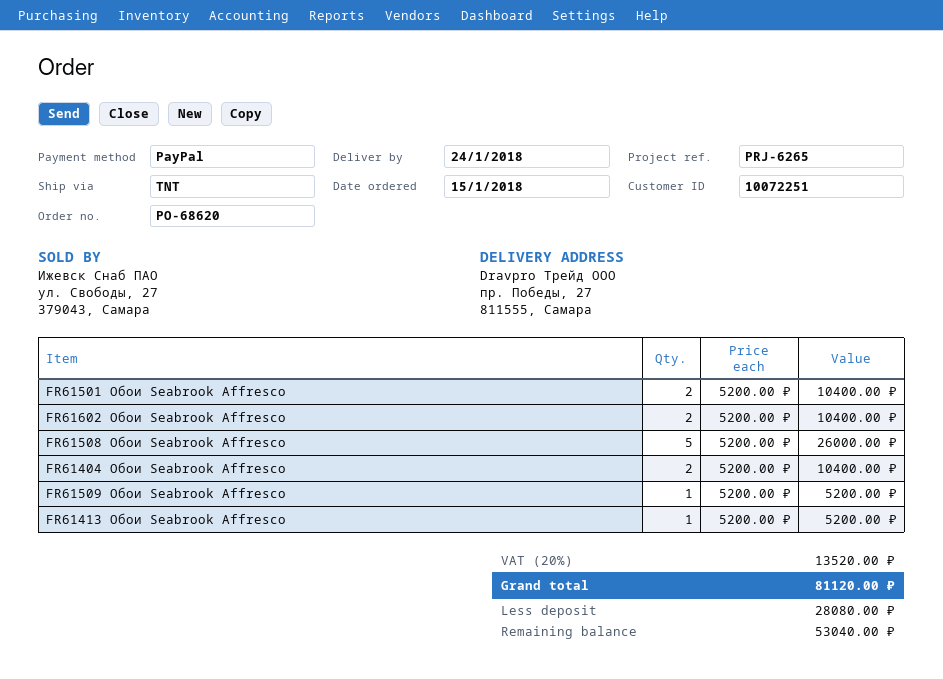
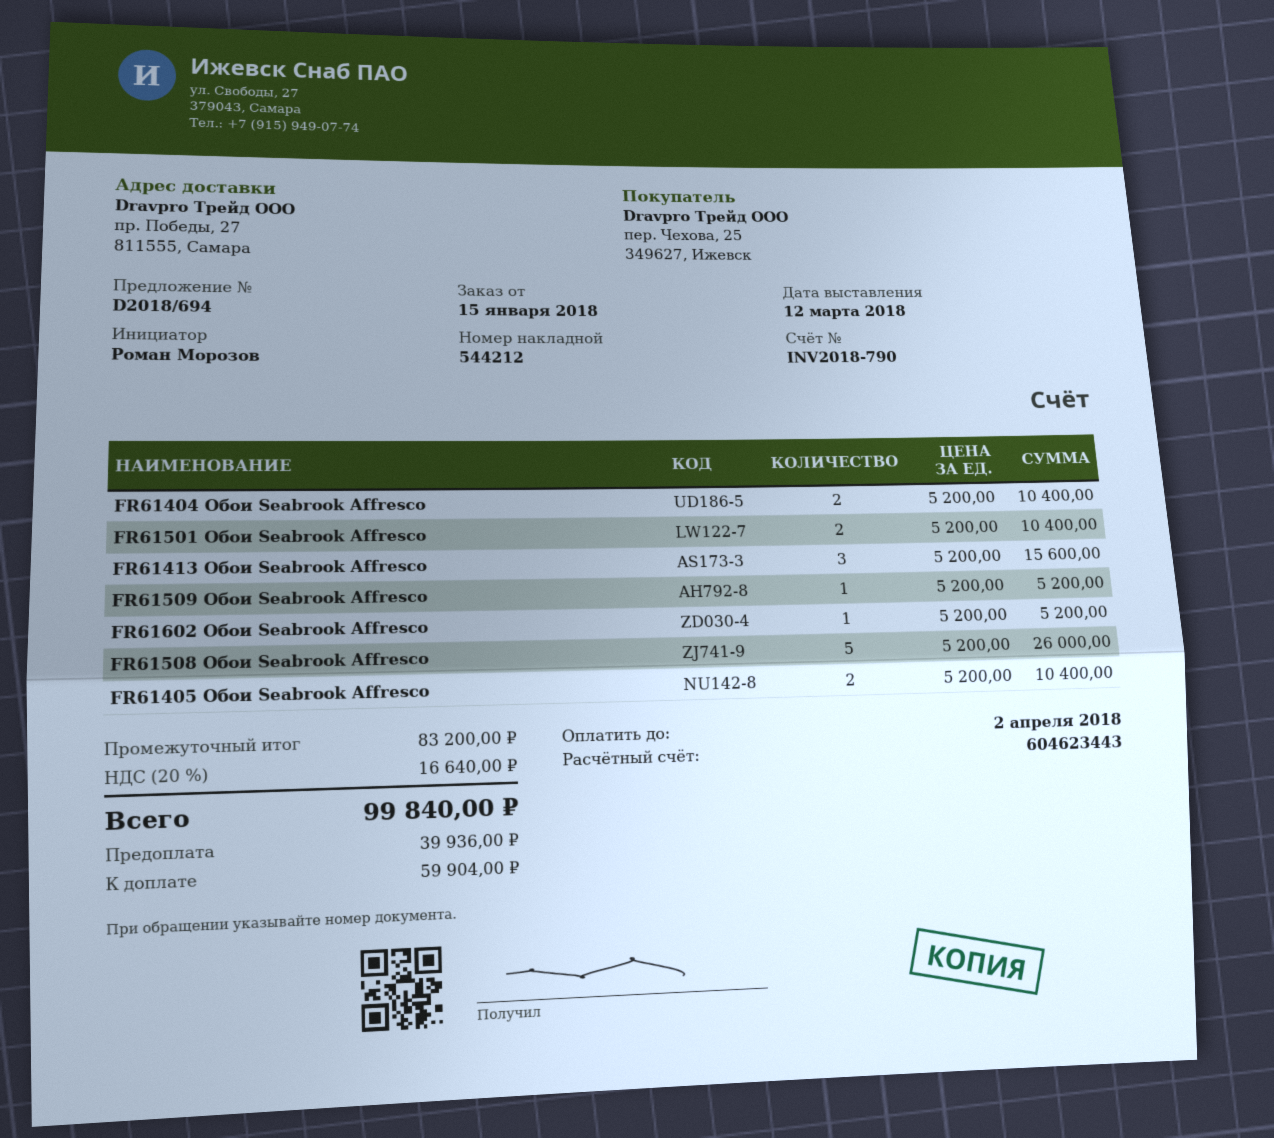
FR61602 Обои Seabrook Affresco: 2 x 5200.00 = 10400.00 -> 1 x 5200.00 = 5200.00
FR61413 Обои Seabrook Affresco: 1 x 5200.00 = 5200.00 -> 3 x 5200.00 = 15600.00
FR61405 Обои Seabrook Affresco: none -> 2 x 5200.00 = 10400.00
tax: 20% = 13520.00 -> 20% = 16640.00
total: 81120.00 -> 99840.00
deposit: 28080.00 -> 39936.00
balance: 53040.00 -> 59904.00

